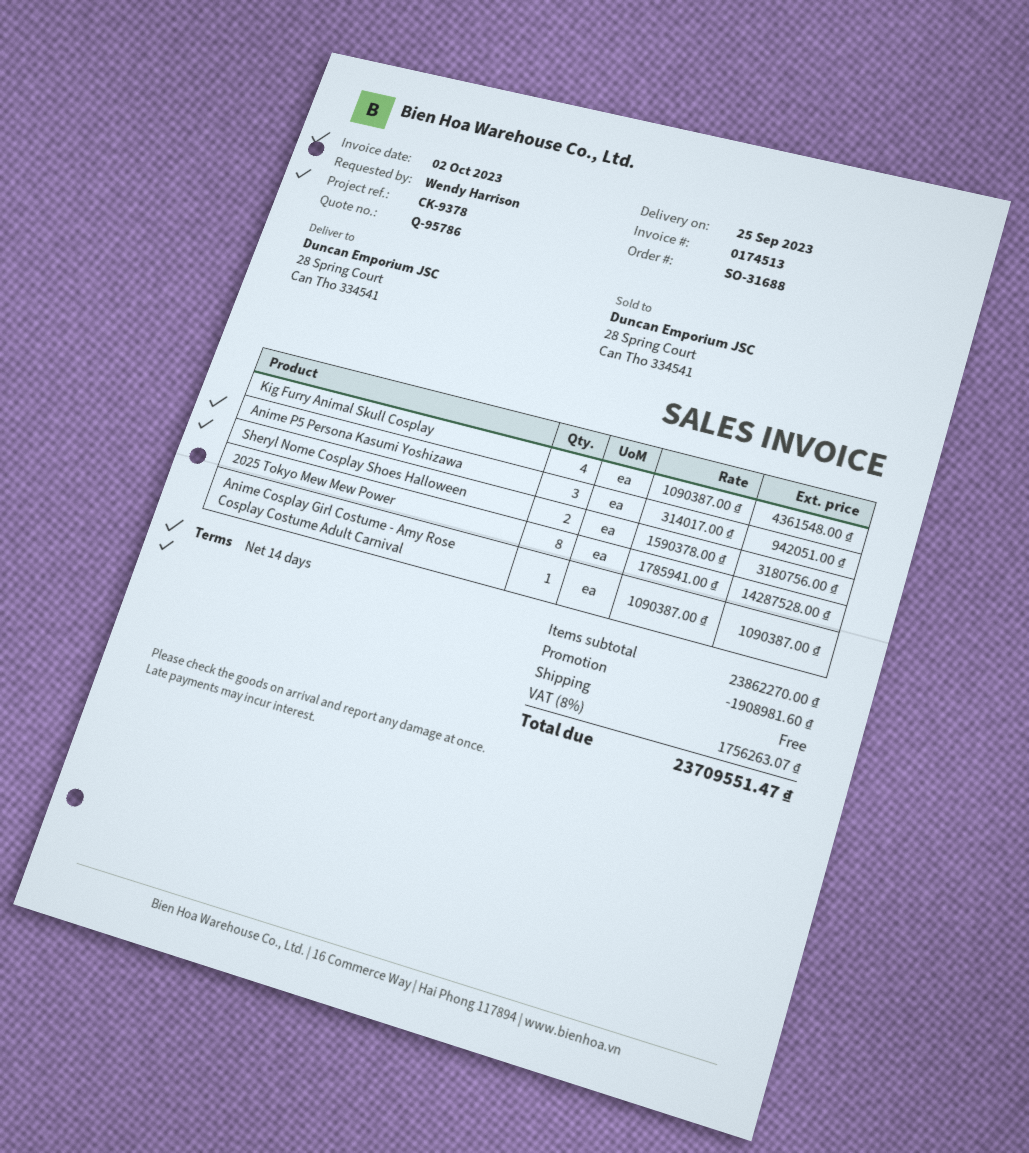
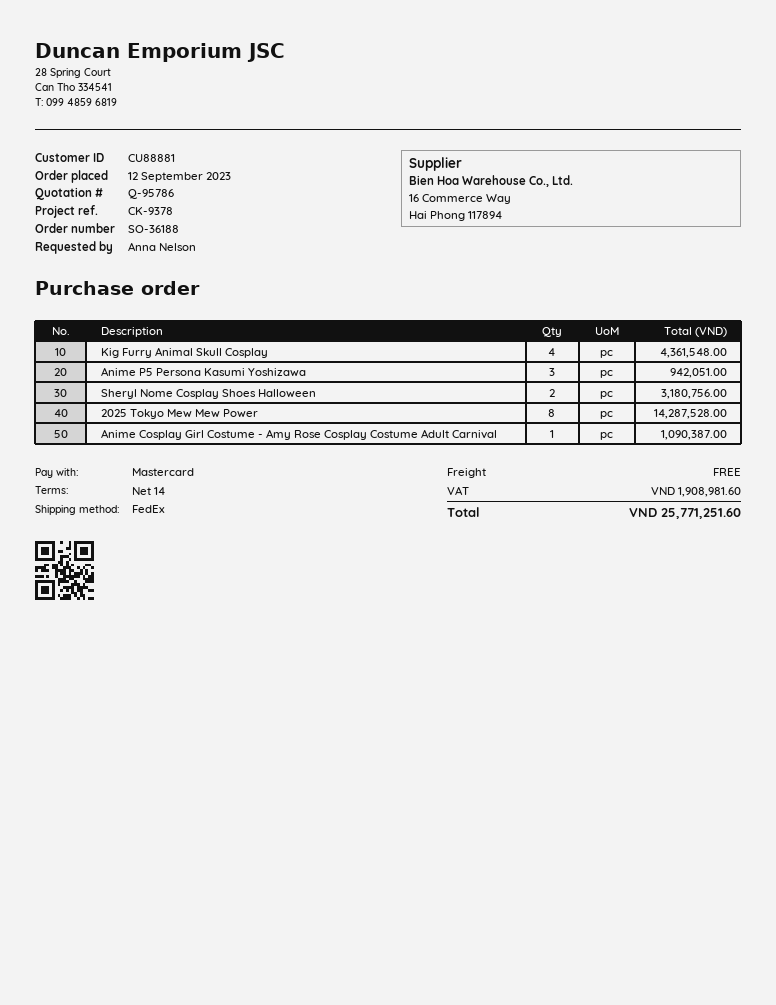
order number: SO-31688 -> SO-36188
ordered by: Wendy Harrison -> Anna Nelson
discount: 1908981.60 -> none
tax: 1756263.07 -> 1908981.60
total: 23709551.47 -> 25771251.60

